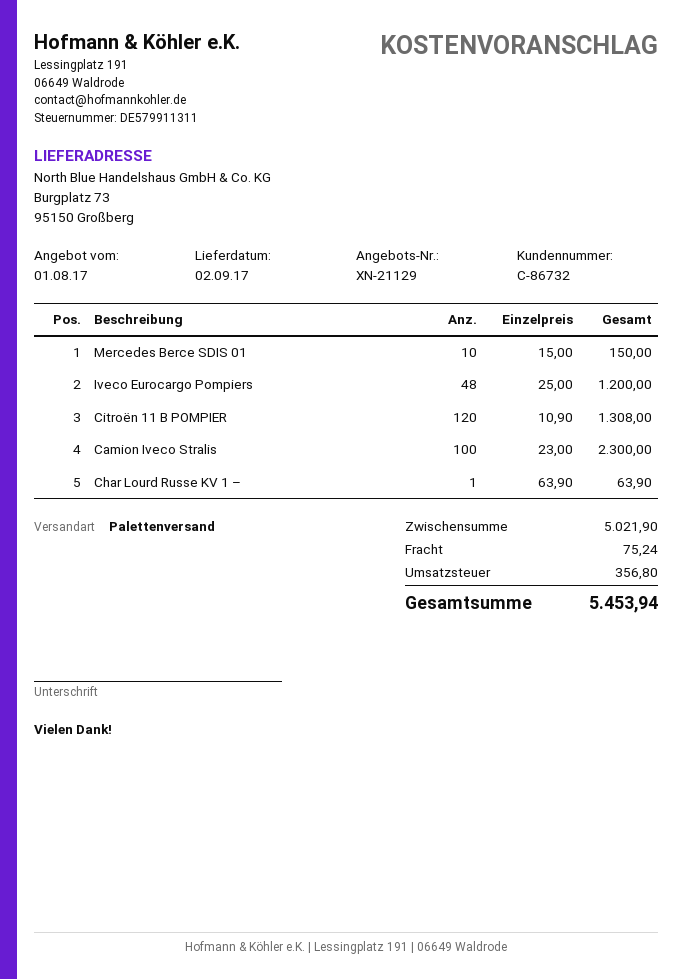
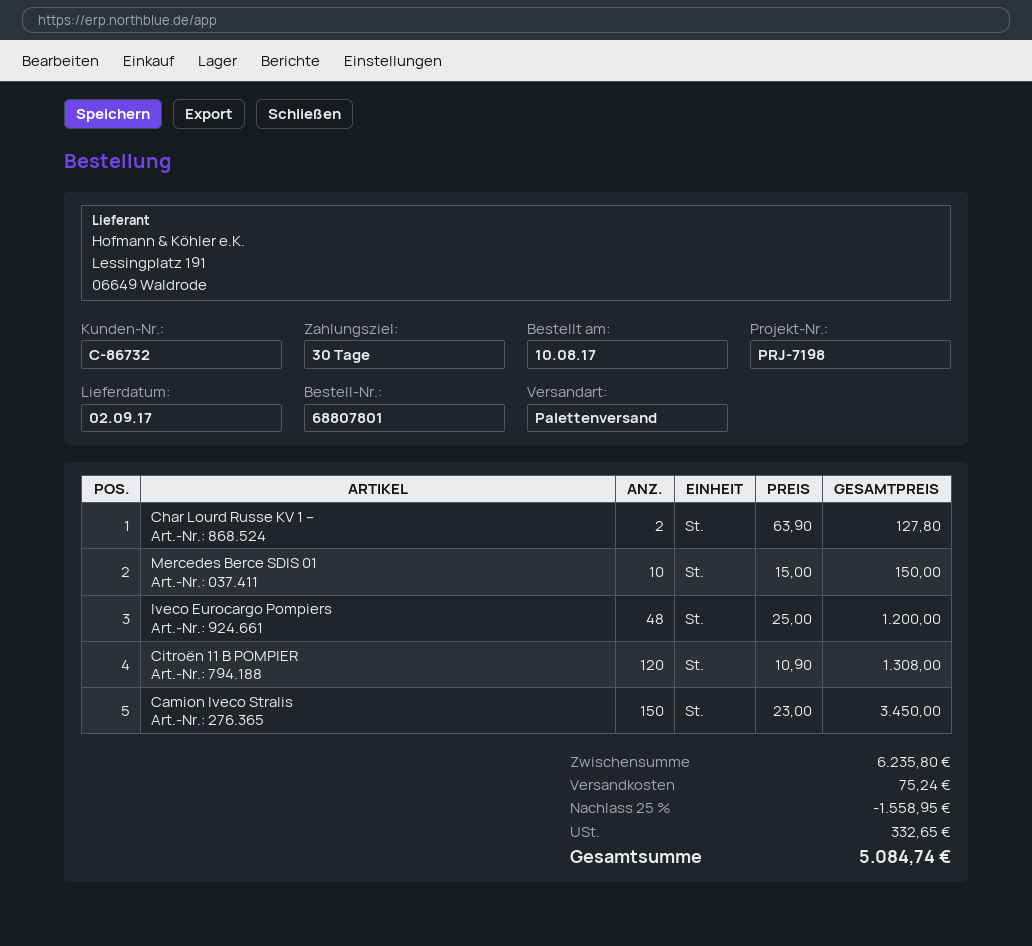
Camion Iveco Stralis: 100 x 23.00 = 2300.00 -> 150 x 23.00 = 3450.00
Char Lourd Russe KV 1 –: 1 x 63.90 = 63.90 -> 2 x 63.90 = 127.80
subtotal: 5021.90 -> 6235.80
discount: none -> 25% = 1558.95
tax: 356.80 -> 332.65
total: 5453.94 -> 5084.74

